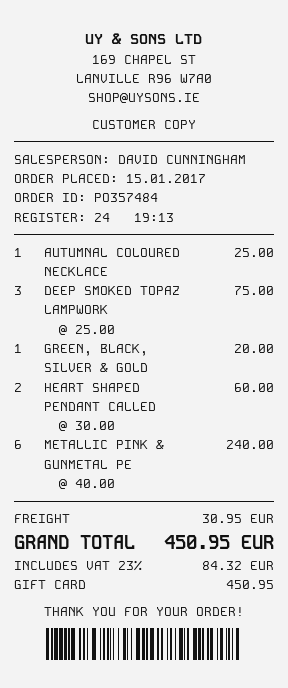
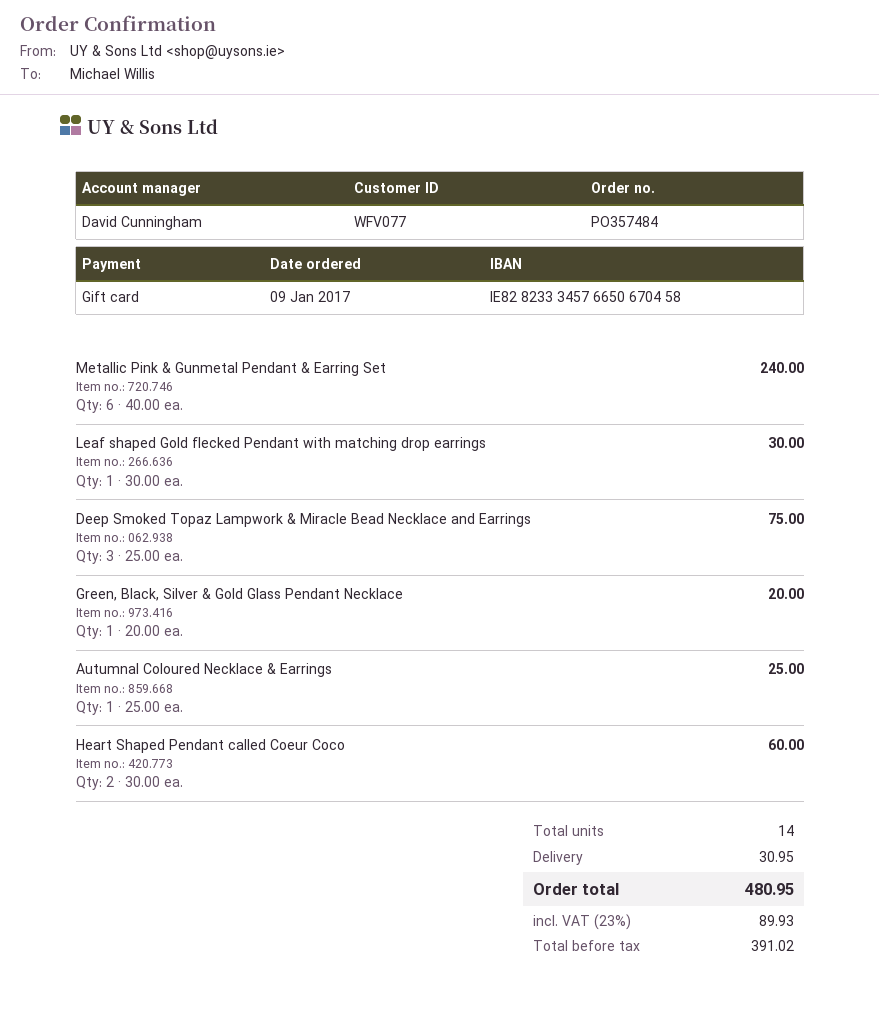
order date: 2017-01-15 -> 2017-01-09
Leaf shaped Gold flecked Pendant with matching drop earrings: none -> 1 x 30.00 = 30.00
tax: 23% = 84.32 -> 23% = 89.93
total: 450.95 -> 480.95

